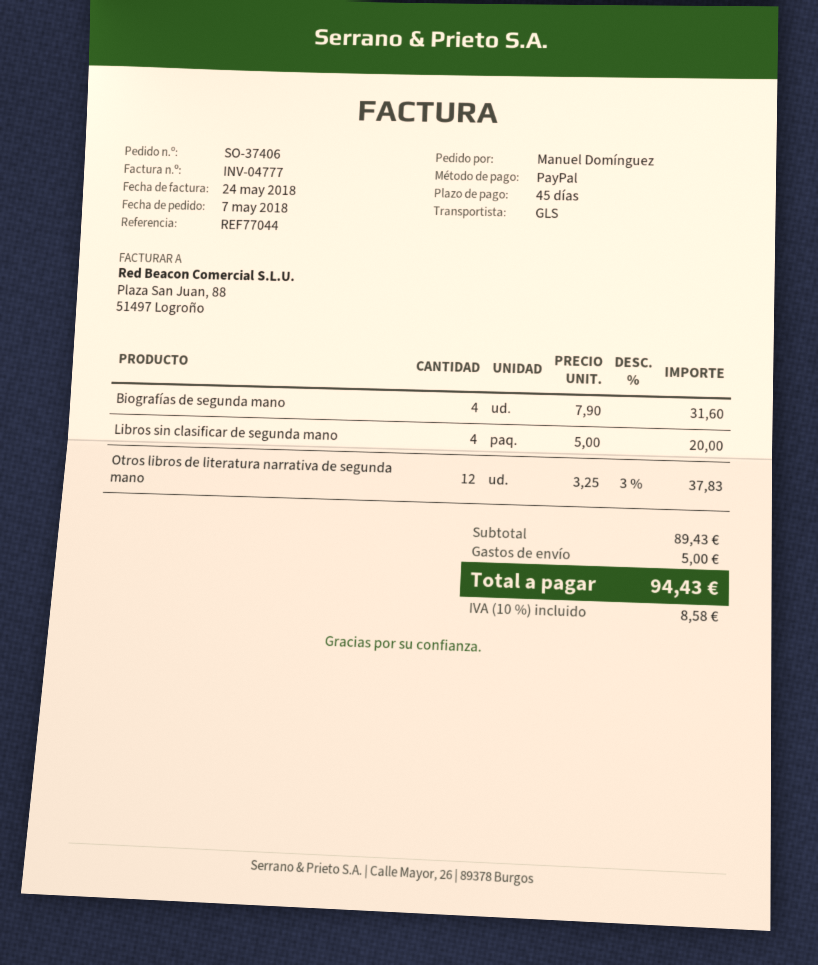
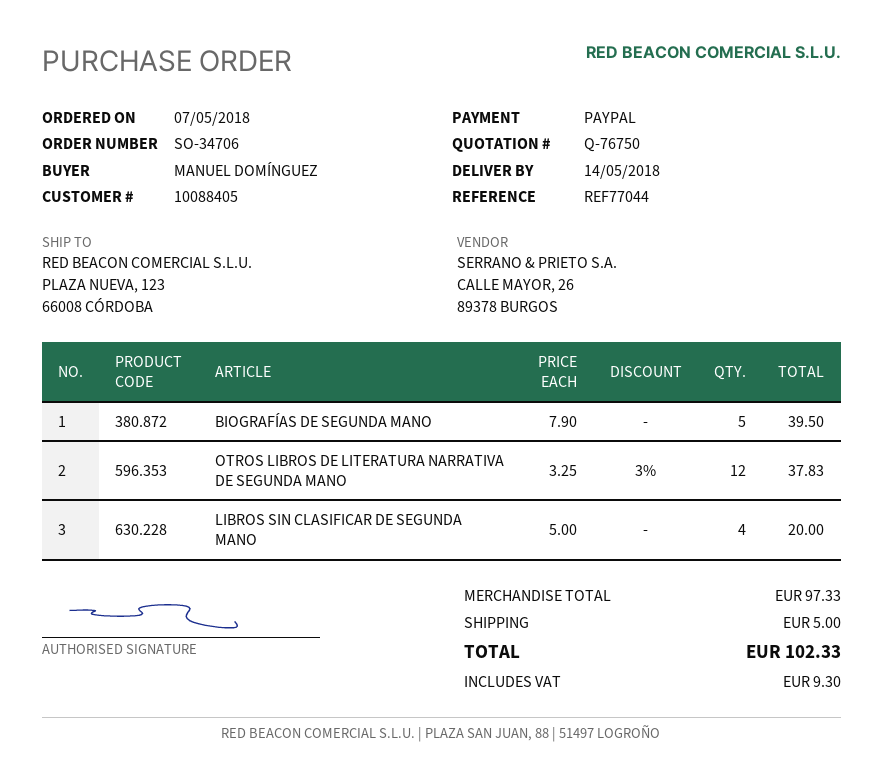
order number: SO-37406 -> SO-34706
Biografías de segunda mano: 4 x 7.90 = 31.60 -> 5 x 7.90 = 39.50
subtotal: 89.43 -> 97.33
tax: 8.58 -> 9.30
total: 94.43 -> 102.33

